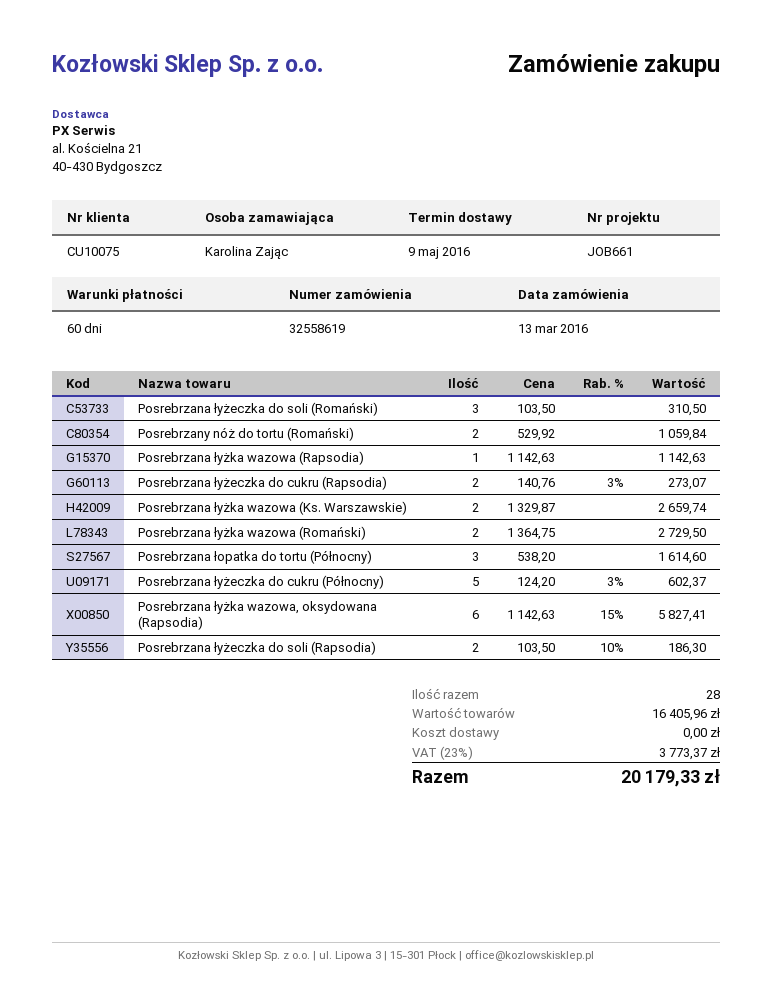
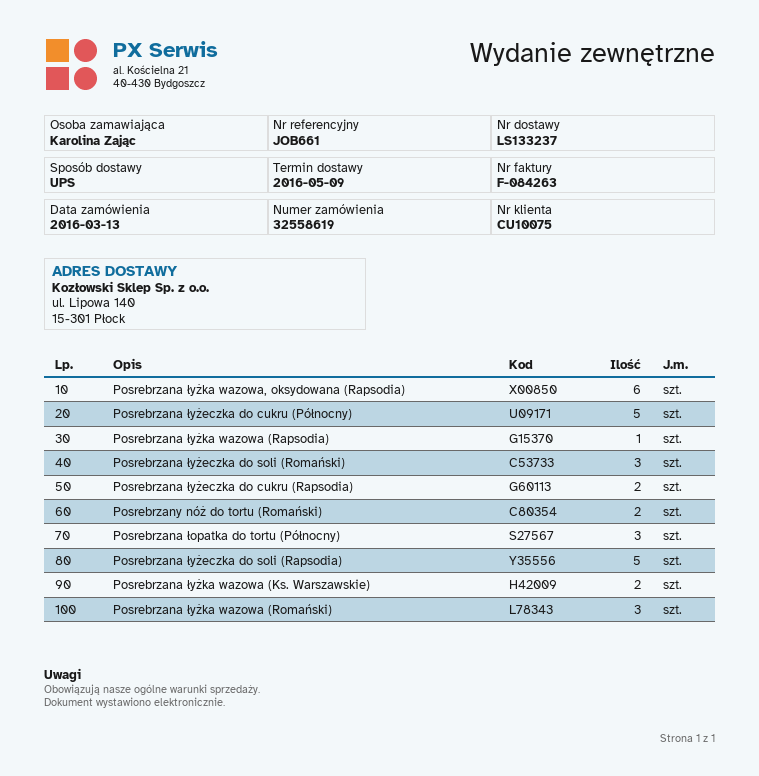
Posrebrzana łyżka wazowa (Romański): 2 -> 3
Posrebrzana łyżeczka do soli (Rapsodia): 2 -> 5

